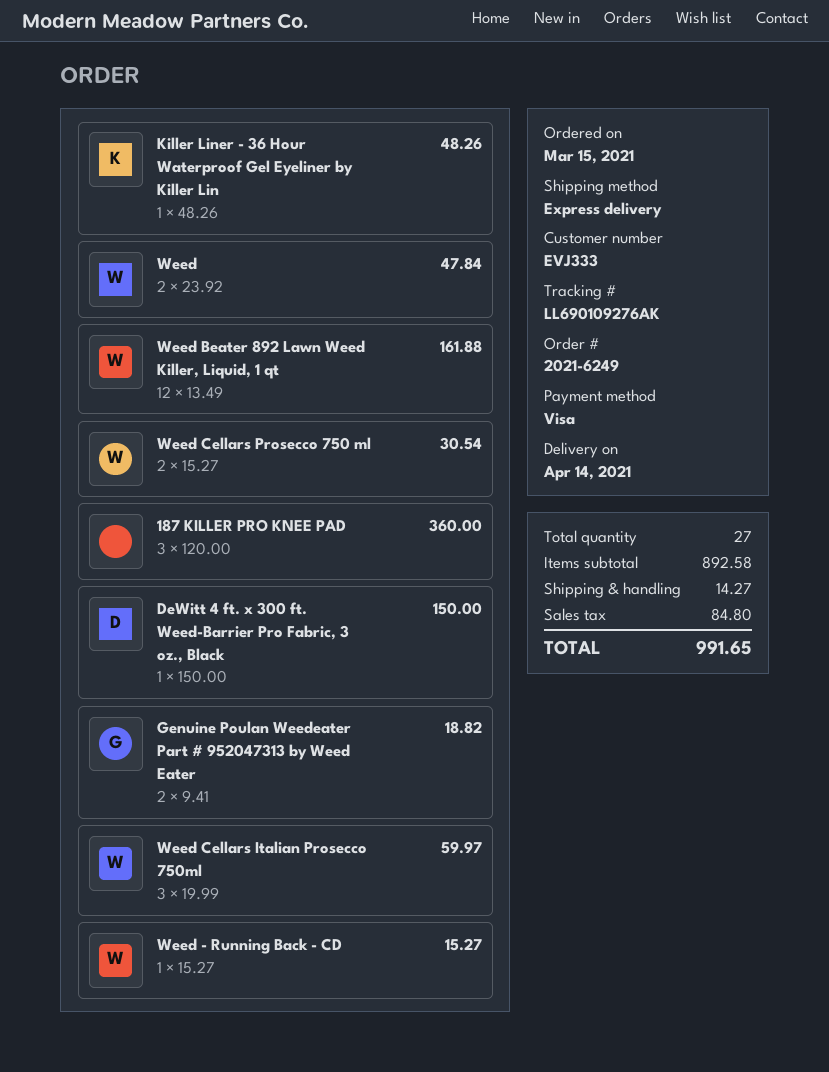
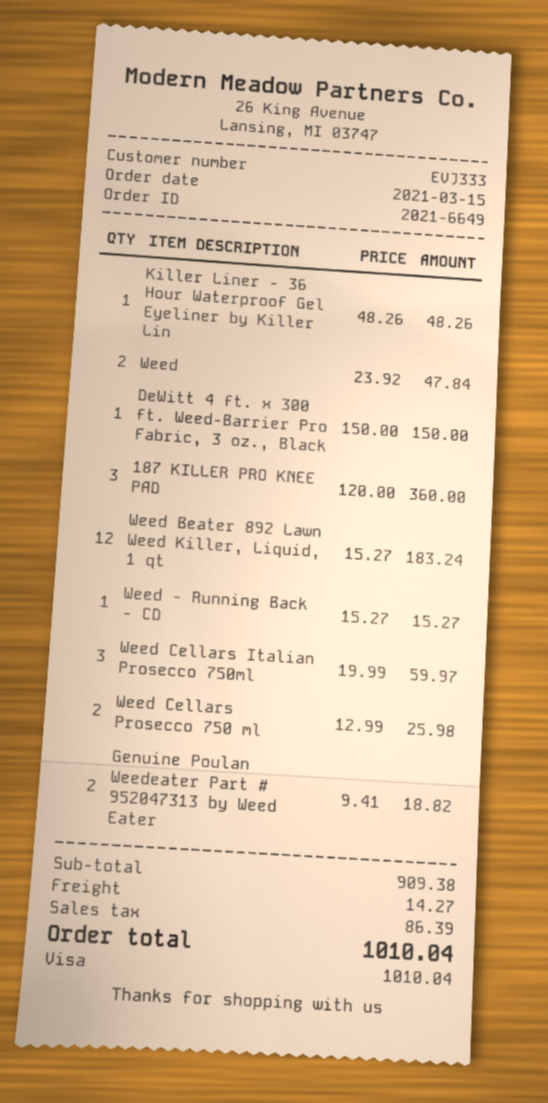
order number: 2021-6249 -> 2021-6649
Weed Beater 892 Lawn Weed Killer, Liquid, 1 qt: 12 x 13.49 = 161.88 -> 12 x 15.27 = 183.24
Weed Cellars Prosecco 750 ml: 2 x 15.27 = 30.54 -> 2 x 12.99 = 25.98
subtotal: 892.58 -> 909.38
tax: 84.80 -> 86.39
total: 991.65 -> 1010.04

